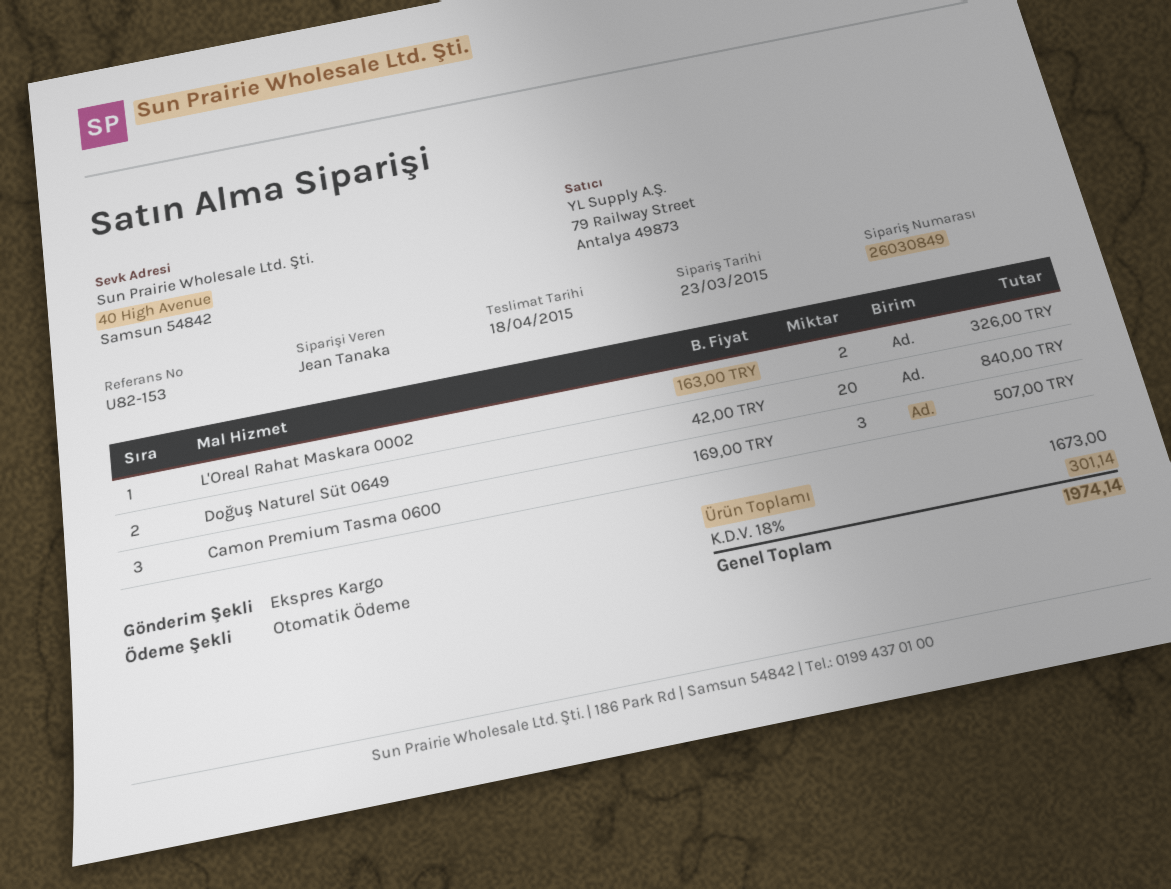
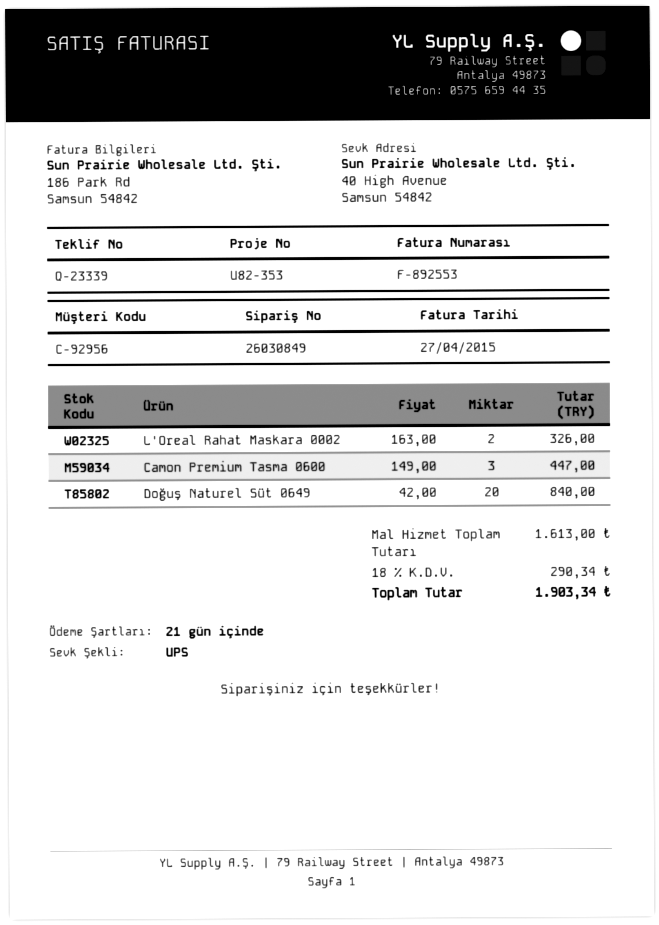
reference: U82-153 -> U82-353
shipping method: express -> UPS
Camon Premium Tasma 0600: 3 x 169.00 = 507.00 -> 3 x 149.00 = 447.00
subtotal: 1673.00 -> 1613.00
tax: 18% = 301.14 -> 18% = 290.34
total: 1974.14 -> 1903.34

